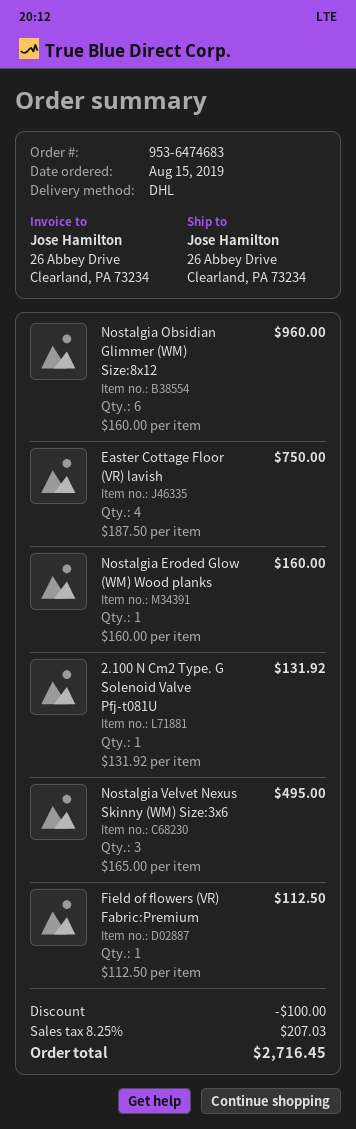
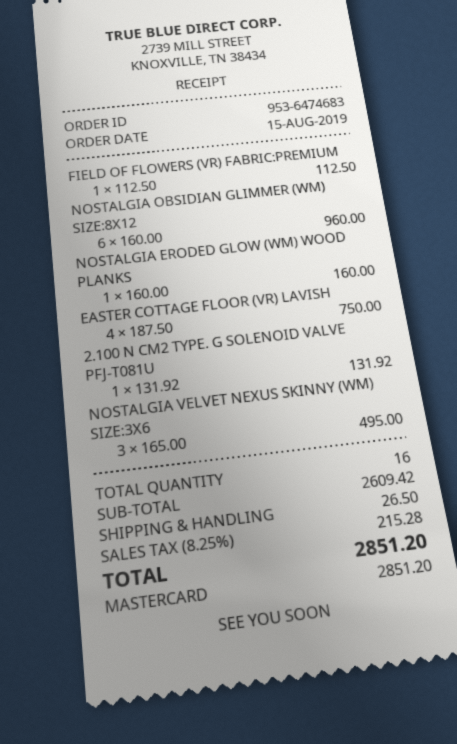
discount: 100.00 -> none
shipping: none -> 26.50
tax: 8.25% = 207.03 -> 8.25% = 215.28
total: 2716.45 -> 2851.20

